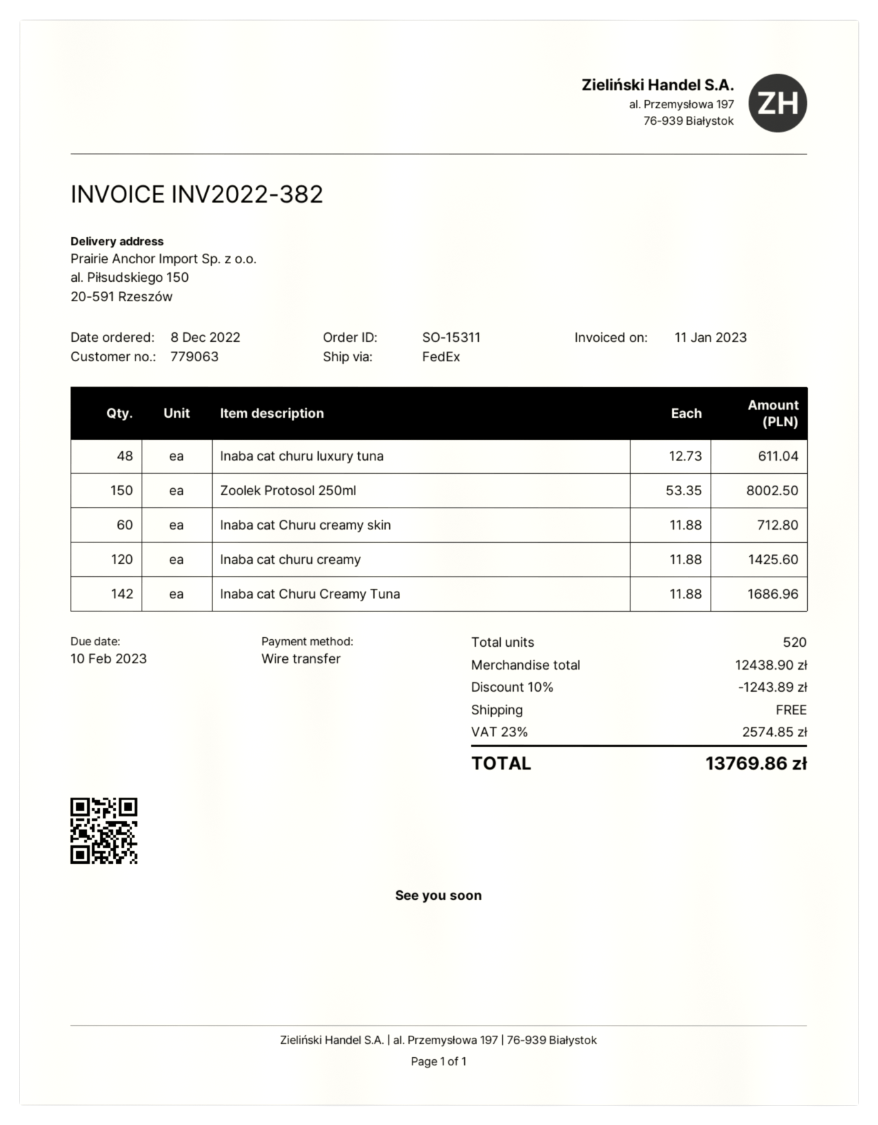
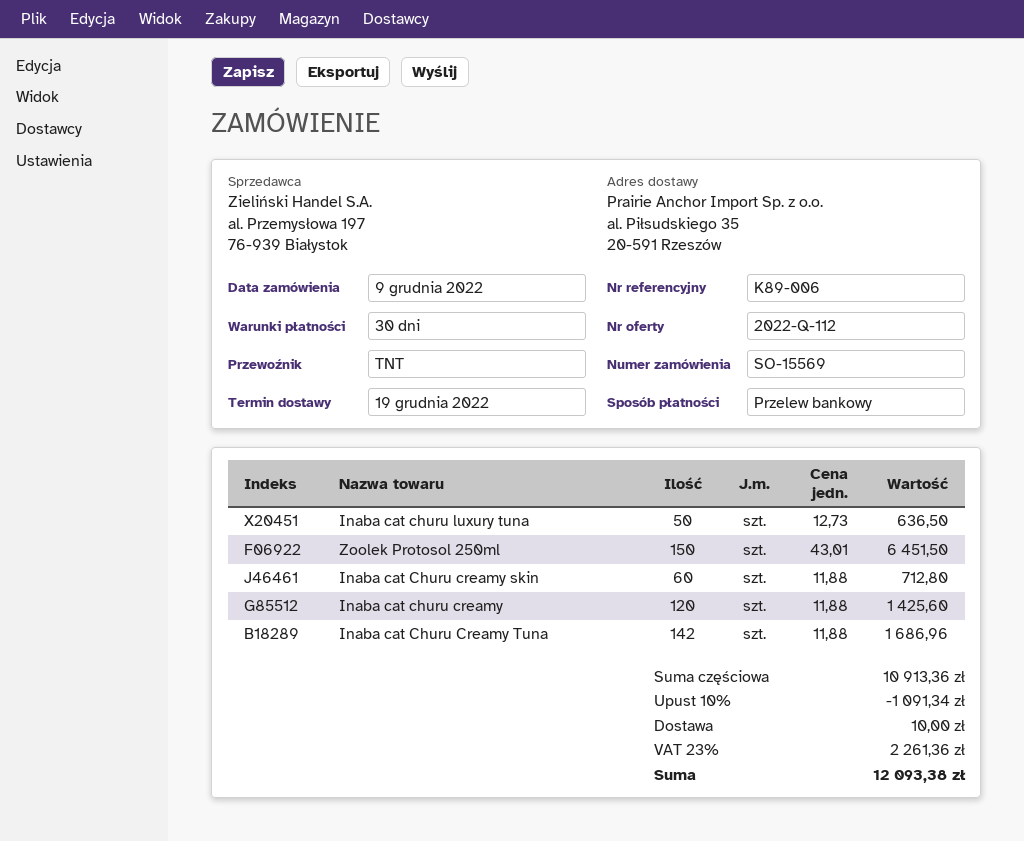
order number: SO-15311 -> SO-15569
order date: 2022-12-08 -> 2022-12-09
shipping method: FedEx -> TNT
ship to: al. Piłsudskiego 150, 20-591 Rzeszów -> al. Piłsudskiego 35, 20-591 Rzeszów
Inaba cat churu luxury tuna: 48 x 12.73 = 611.04 -> 50 x 12.73 = 636.50
Zoolek Protosol 250ml: 150 x 53.35 = 8002.50 -> 150 x 43.01 = 6451.50
subtotal: 12438.90 -> 10913.36
discount: 10% = 1243.89 -> 10% = 1091.34
shipping: 0.00 -> 10.00
tax: 23% = 2574.85 -> 23% = 2261.36
total: 13769.86 -> 12093.38

